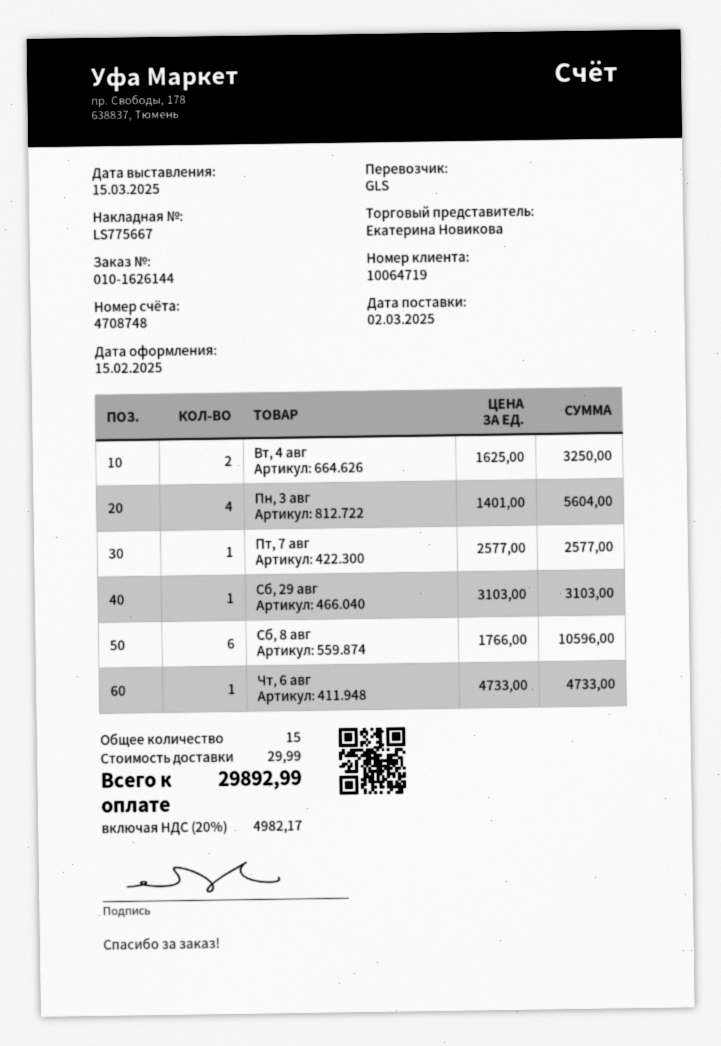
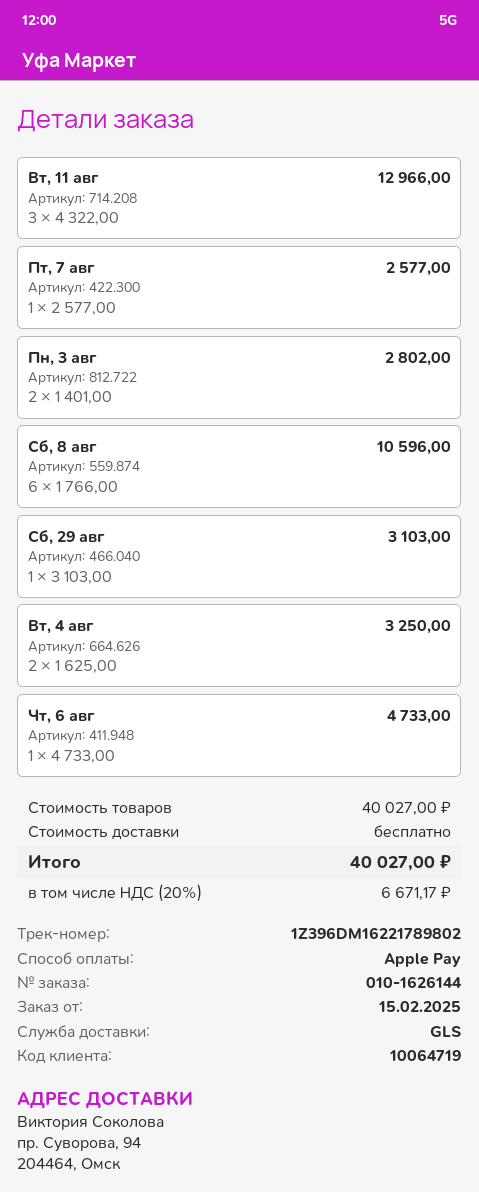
Пн, 3 авг: 4 x 1401.00 = 5604.00 -> 2 x 1401.00 = 2802.00
Вт, 11 авг: none -> 3 x 4322.00 = 12966.00
shipping: 29.99 -> 0.00
tax: 20% = 4982.17 -> 20% = 6671.17
total: 29892.99 -> 40027.00

